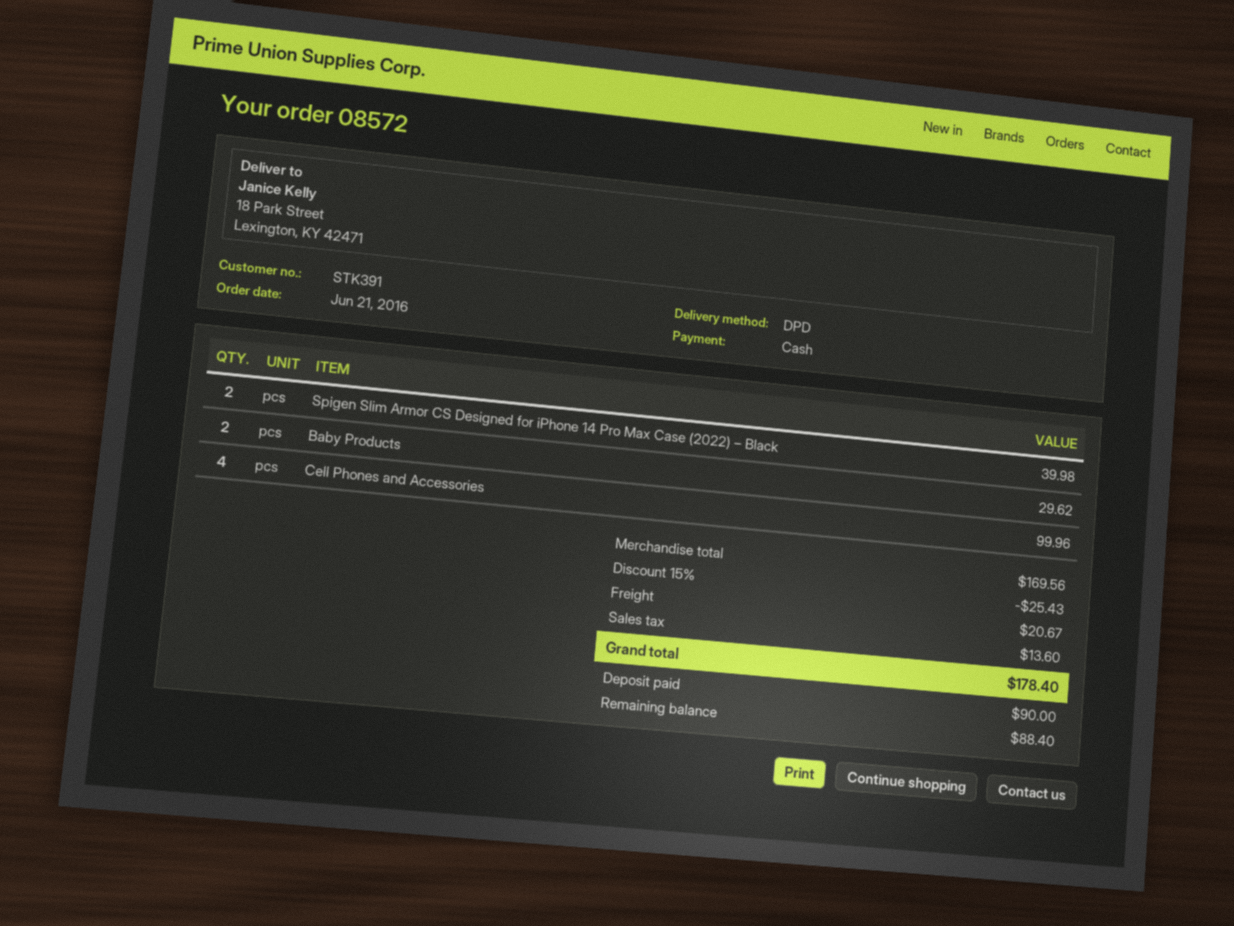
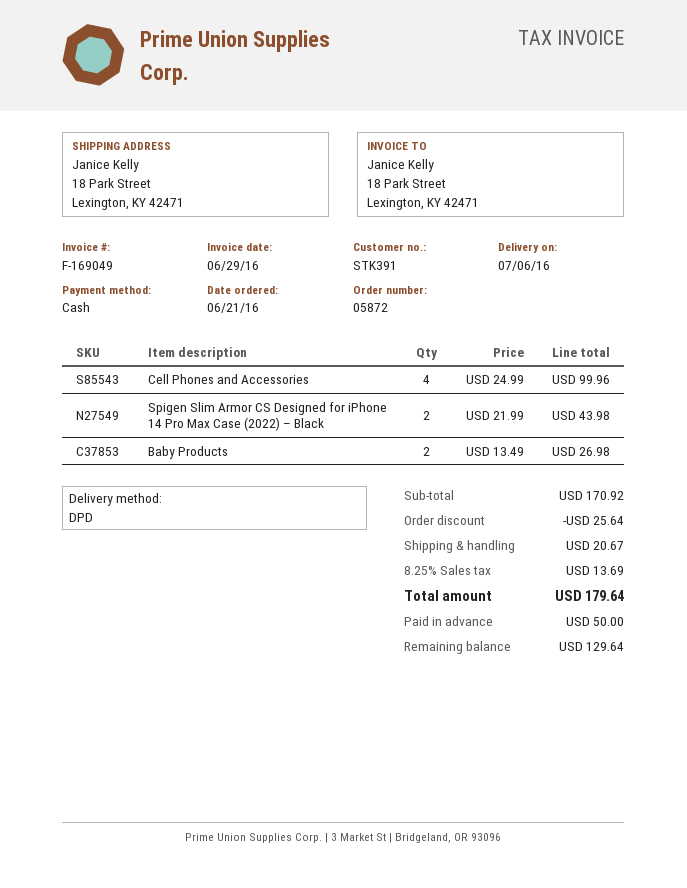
order number: 08572 -> 05872
Spigen Slim Armor CS Designed for iPhone 14 Pro Max Case (2022) – Black: 2 for 39.98 -> 2 for 43.98
Baby Products: 2 for 29.62 -> 2 for 26.98
subtotal: 169.56 -> 170.92
discount: 25.43 -> 25.64
tax: 13.60 -> 13.69
total: 178.40 -> 179.64
deposit: 90.00 -> 50.00
balance: 88.40 -> 129.64

